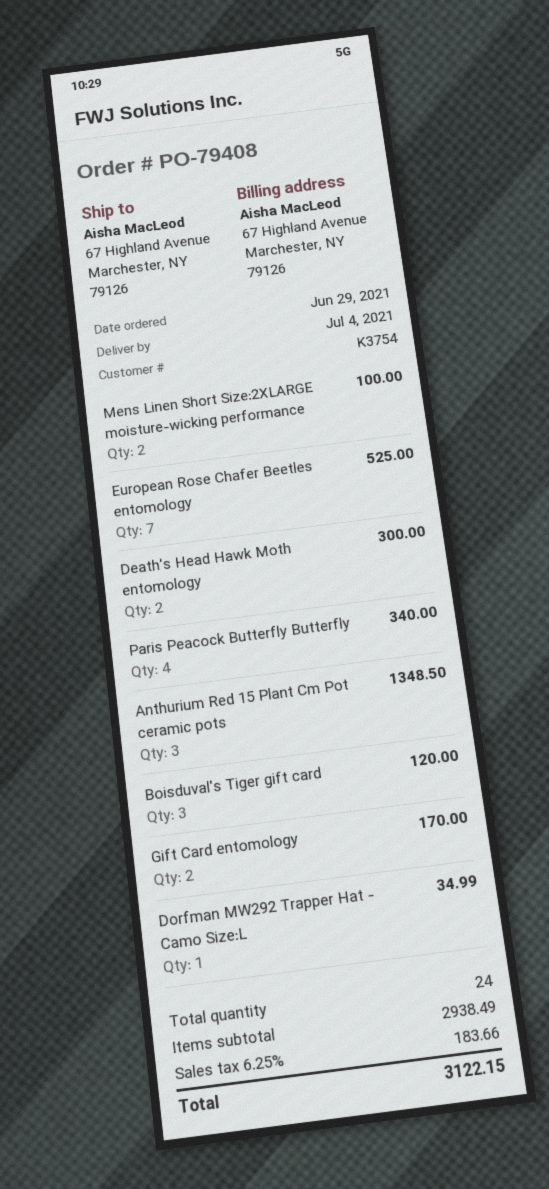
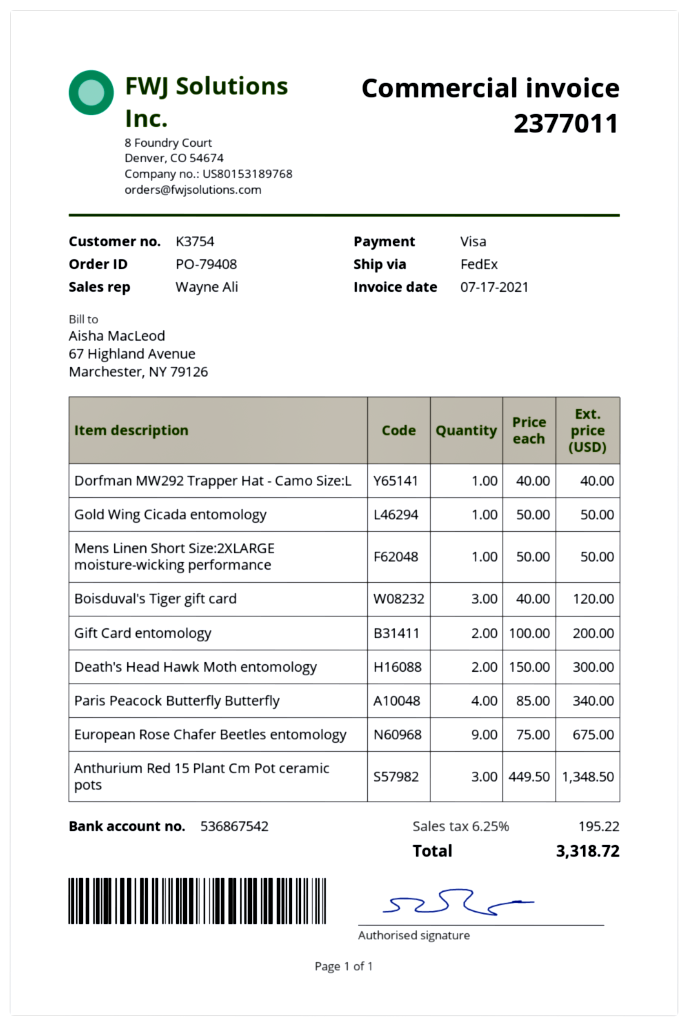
Mens Linen Short Size:2XLARGE moisture-wicking performance: 2 for 100.00 -> 1 for 50.00
European Rose Chafer Beetles entomology: 7 for 525.00 -> 9 for 675.00
Gift Card entomology: 2 for 170.00 -> 2 for 200.00
Dorfman MW292 Trapper Hat - Camo Size:L: 1 for 34.99 -> 1 for 40.00
Gold Wing Cicada entomology: none -> 1 for 50.00
tax: 6.25% = 183.66 -> 6.25% = 195.22
total: 3122.15 -> 3318.72

